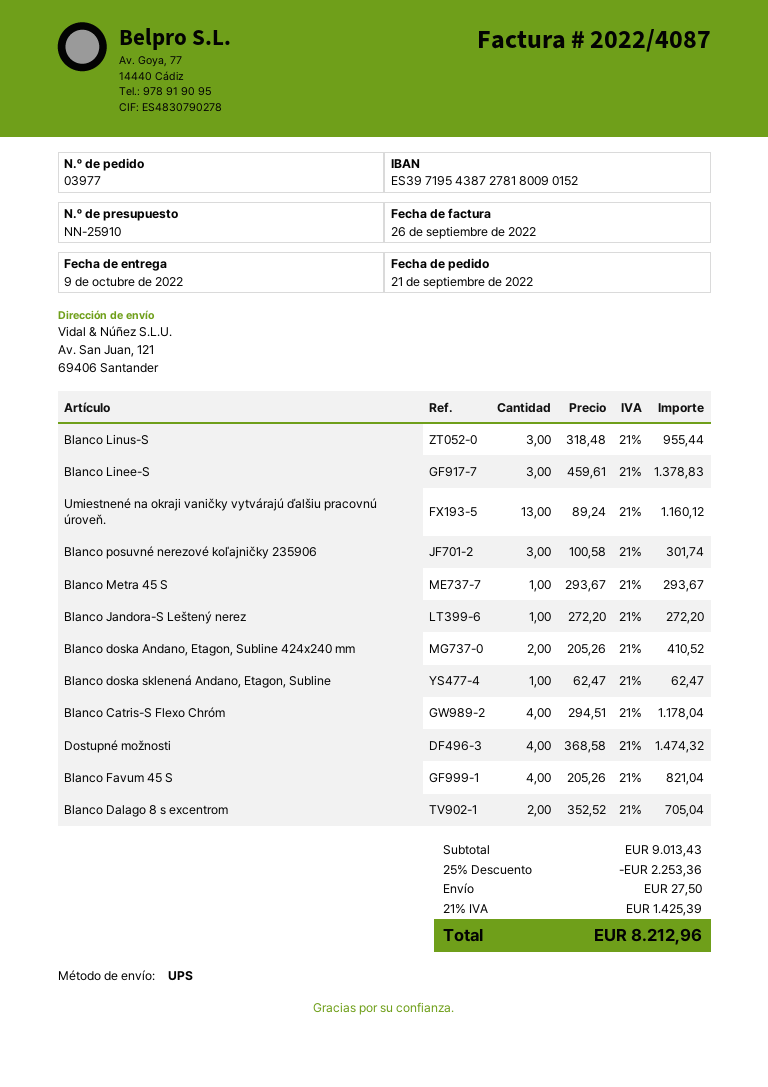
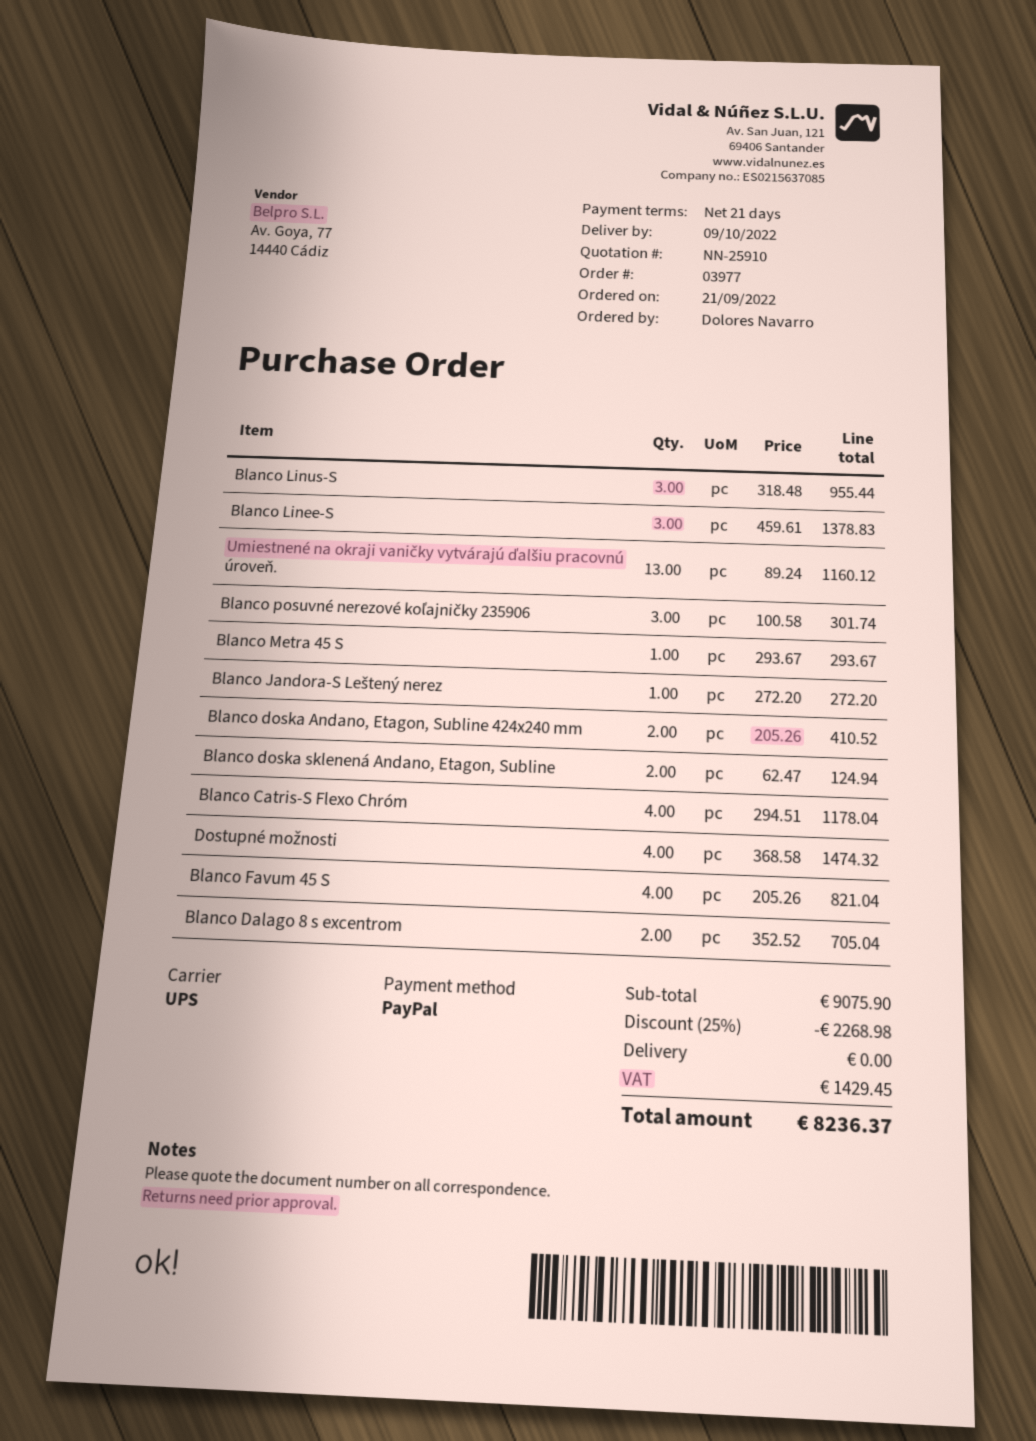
Blanco doska sklenená Andano, Etagon, Subline: 1 x 62.47 = 62.47 -> 2 x 62.47 = 124.94
subtotal: 9013.43 -> 9075.90
discount: 25% = 2253.36 -> 25% = 2268.98
shipping: 27.50 -> 0.00
tax: 1425.39 -> 1429.45
total: 8212.96 -> 8236.37

